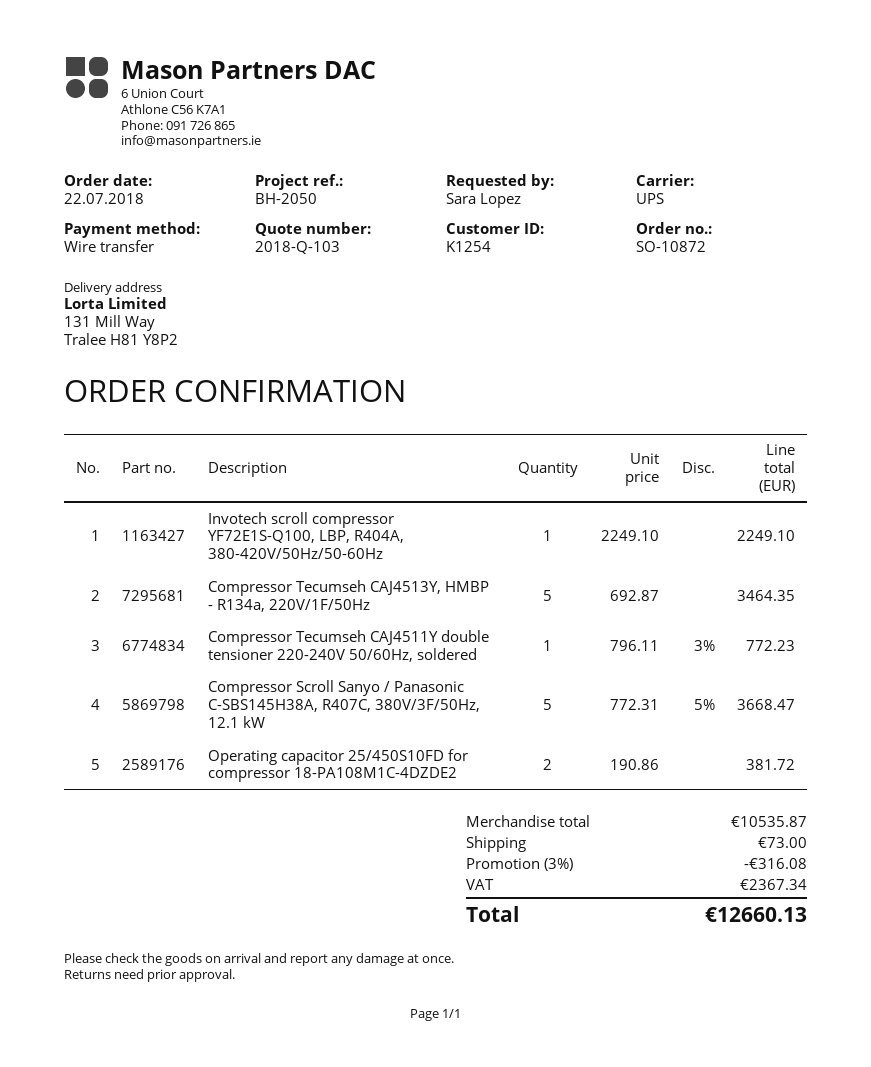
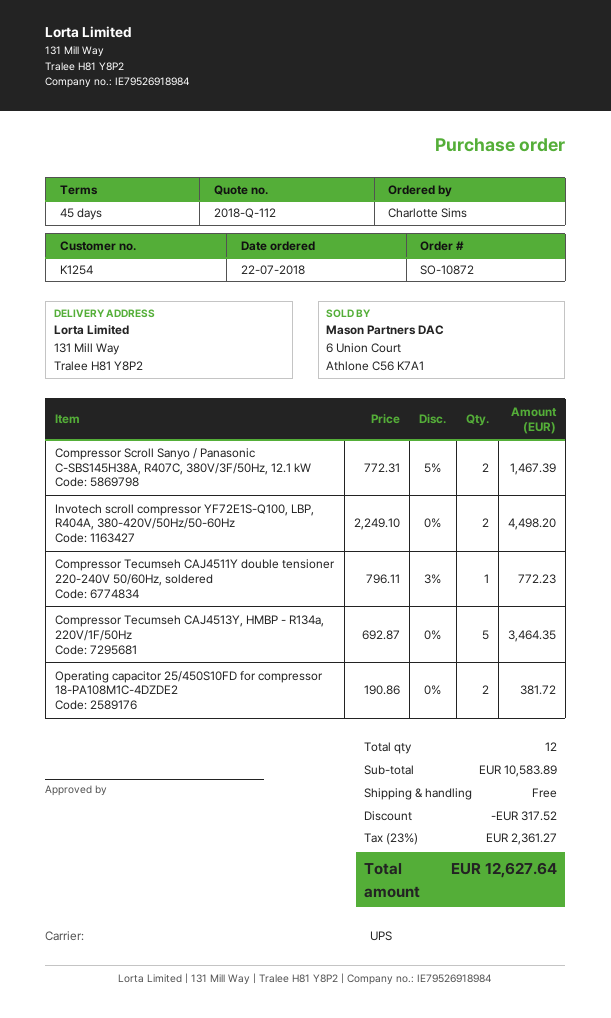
quote number: 2018-Q-103 -> 2018-Q-112
ordered by: Sara Lopez -> Charlotte Sims
Invotech scroll compressor YF72E1S-Q100, LBP, R404A, 380-420V/50Hz/50-60Hz: 1 x 2249.10 = 2249.10 -> 2 x 2249.10 = 4498.20
Compressor Scroll Sanyo / Panasonic C-SBS145H38A, R407C, 380V/3F/50Hz, 12.1 kW: 5 x 772.31 - 5% = 3668.47 -> 2 x 772.31 - 5% = 1467.39
subtotal: 10535.87 -> 10583.89
discount: 316.08 -> 317.52
shipping: 73.00 -> 0.00
tax: 2367.34 -> 2361.27
total: 12660.13 -> 12627.64

